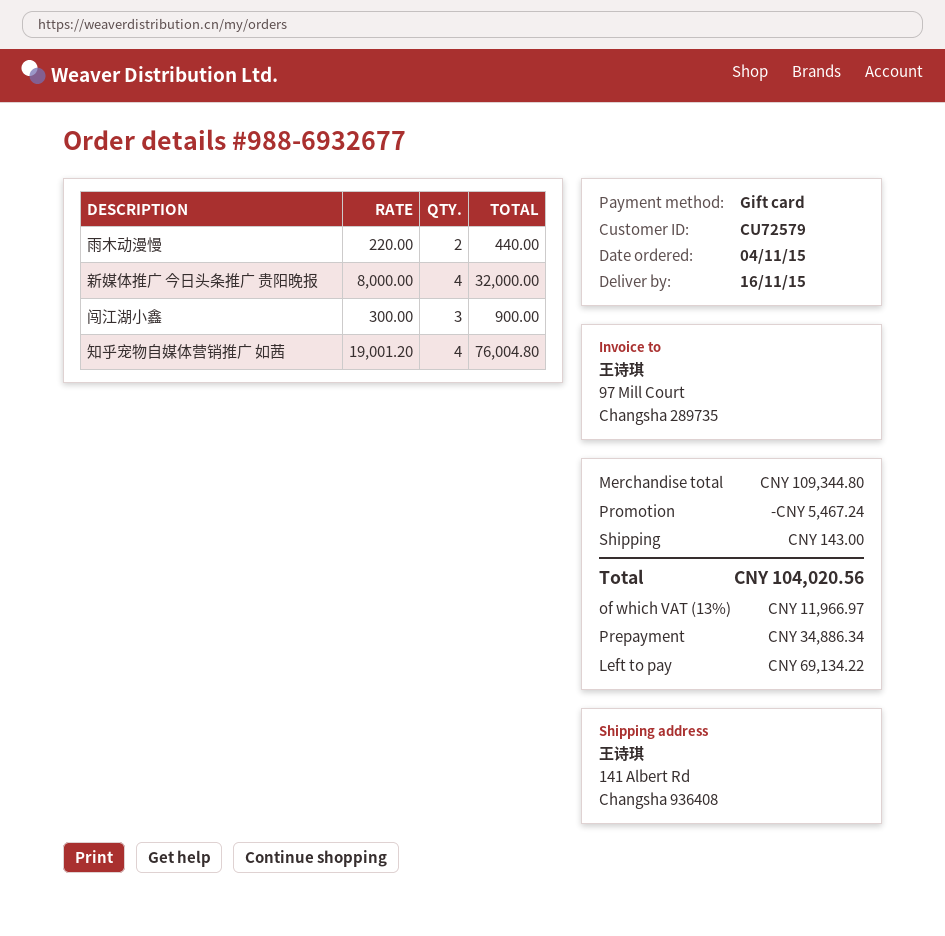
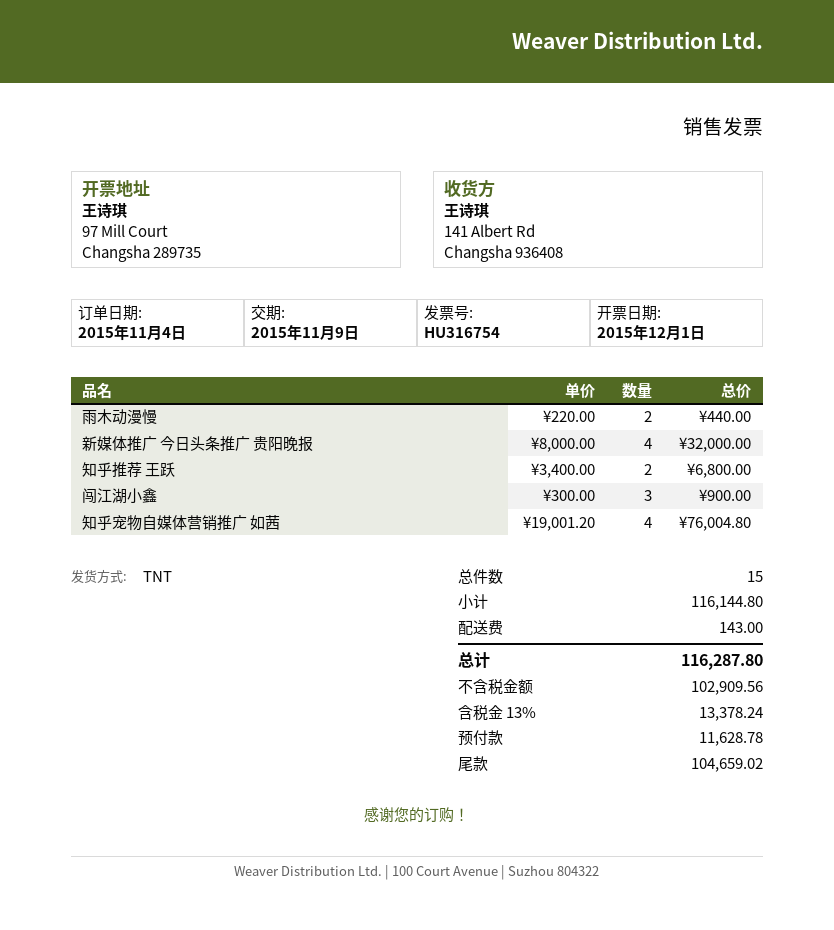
delivery date: 2015-11-16 -> 2015-11-09
知乎推荐 王跃: none -> 2 x 3400.00 = 6800.00
subtotal: 109344.80 -> 116144.80
discount: 5467.24 -> none
tax: 13% = 11966.97 -> 13% = 13378.24
total: 104020.56 -> 116287.80
deposit: 34886.34 -> 11628.78
balance: 69134.22 -> 104659.02

